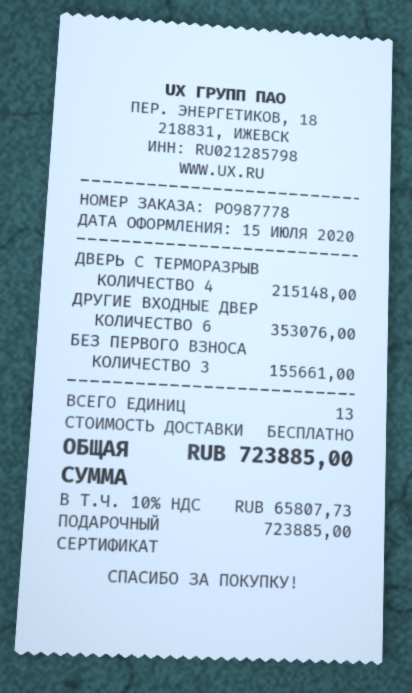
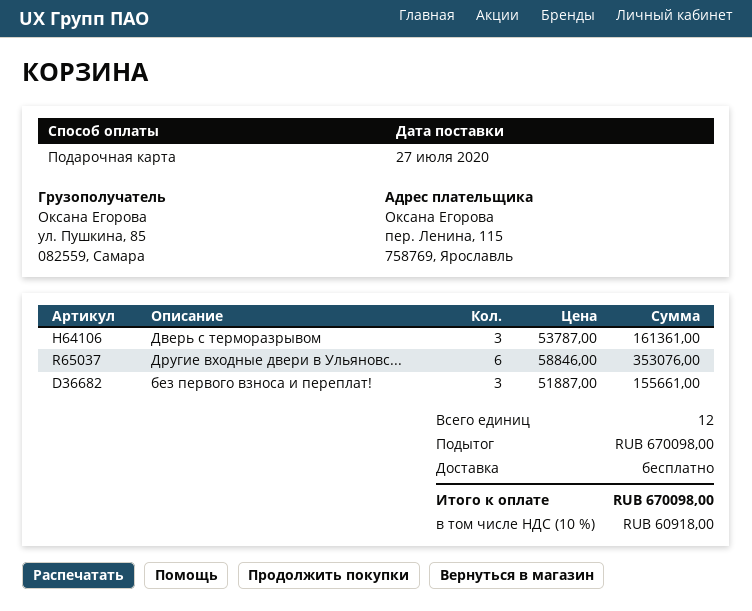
ДВЕРЬ С ТЕРМОРАЗРЫВ: 4 for 215148.00 -> 3 for 161361.00
total quantity: 13 -> 12
tax: 10% = 65807.73 -> 10% = 60918.00
total: 723885.00 -> 670098.00

